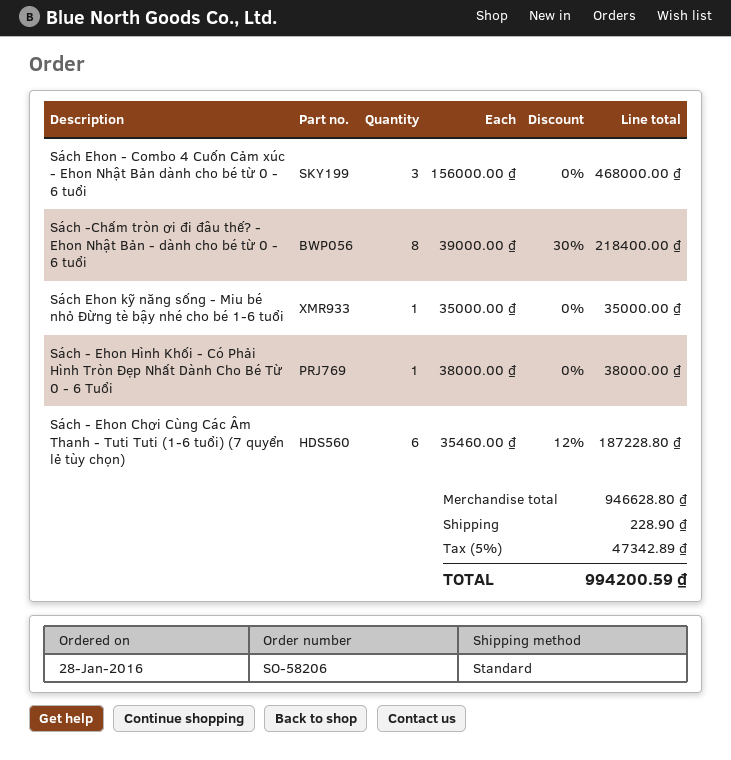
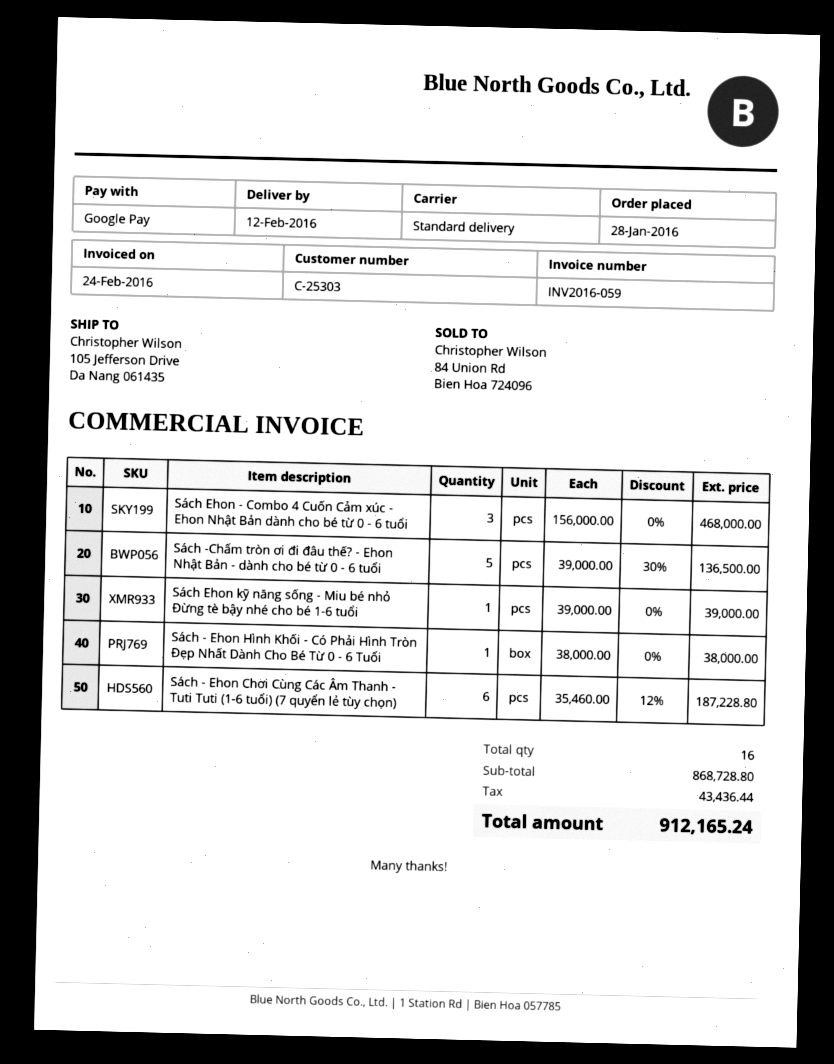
Sách -Chấm tròn ơi đi đâu thế? - Ehon Nhật Bản - dành cho bé từ 0 - 6 tuổi: 8 x 39000.00 - 30% = 218400.00 -> 5 x 39000.00 - 30% = 136500.00
Sách Ehon kỹ năng sống - Miu bé nhỏ Đừng tè bậy nhé cho bé 1-6 tuổi: 1 x 35000.00 = 35000.00 -> 1 x 39000.00 = 39000.00
subtotal: 946628.80 -> 868728.80
shipping: 228.90 -> none
tax: 47342.89 -> 43436.44
total: 994200.59 -> 912165.24

